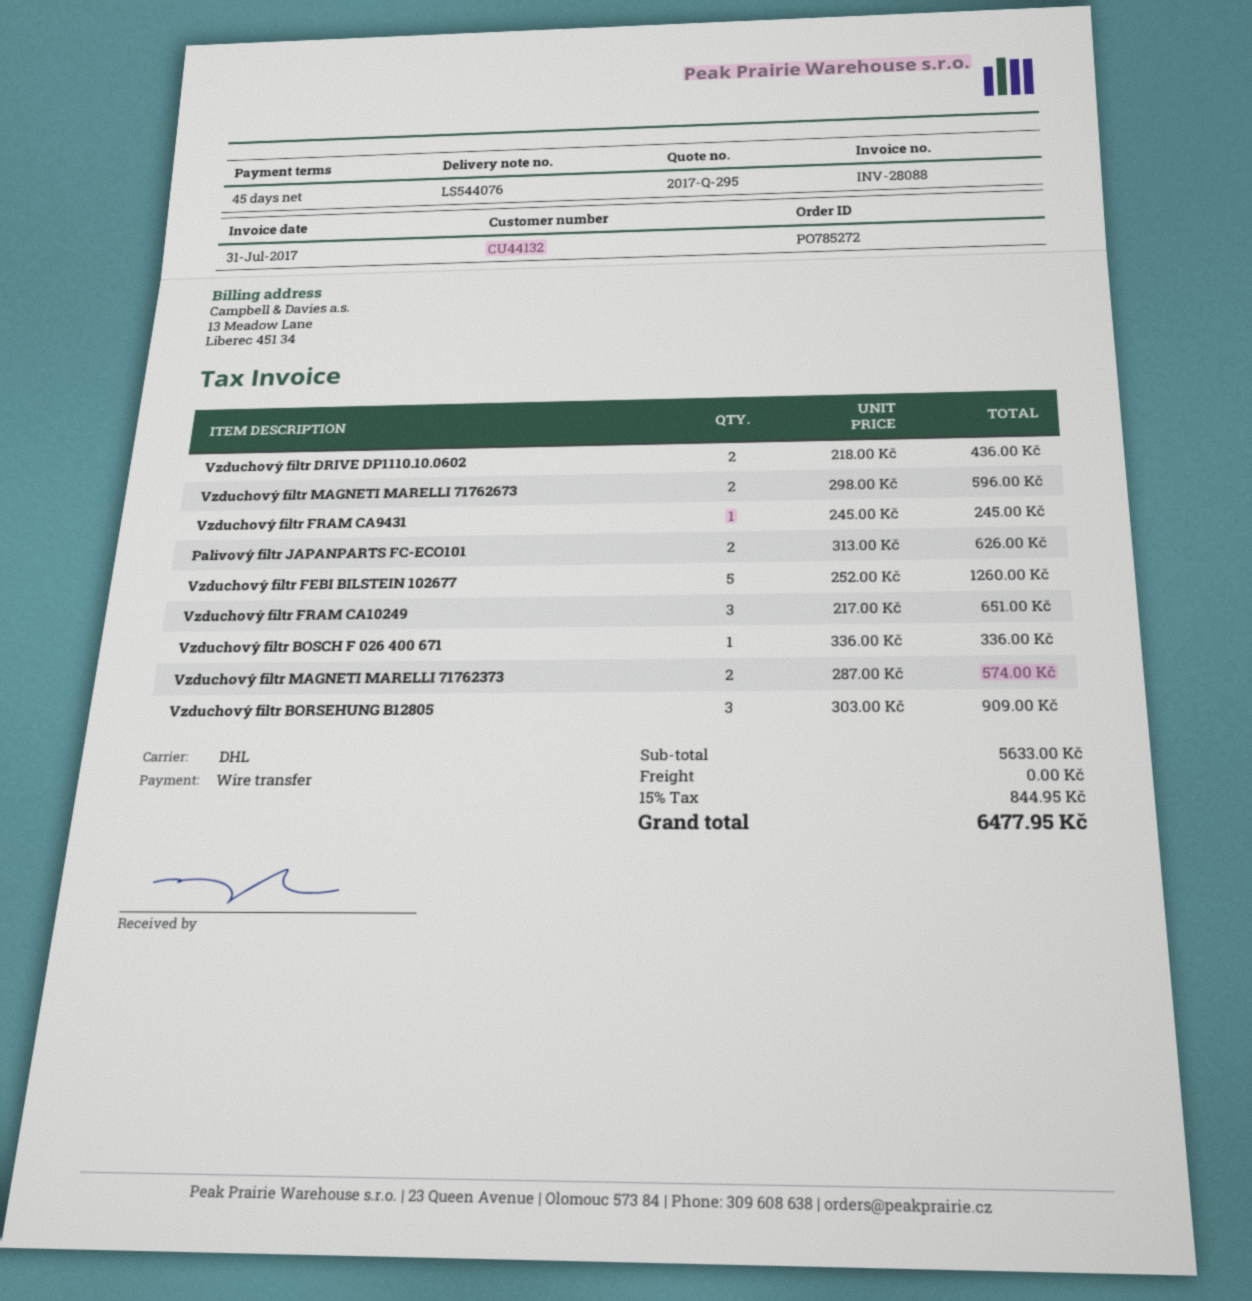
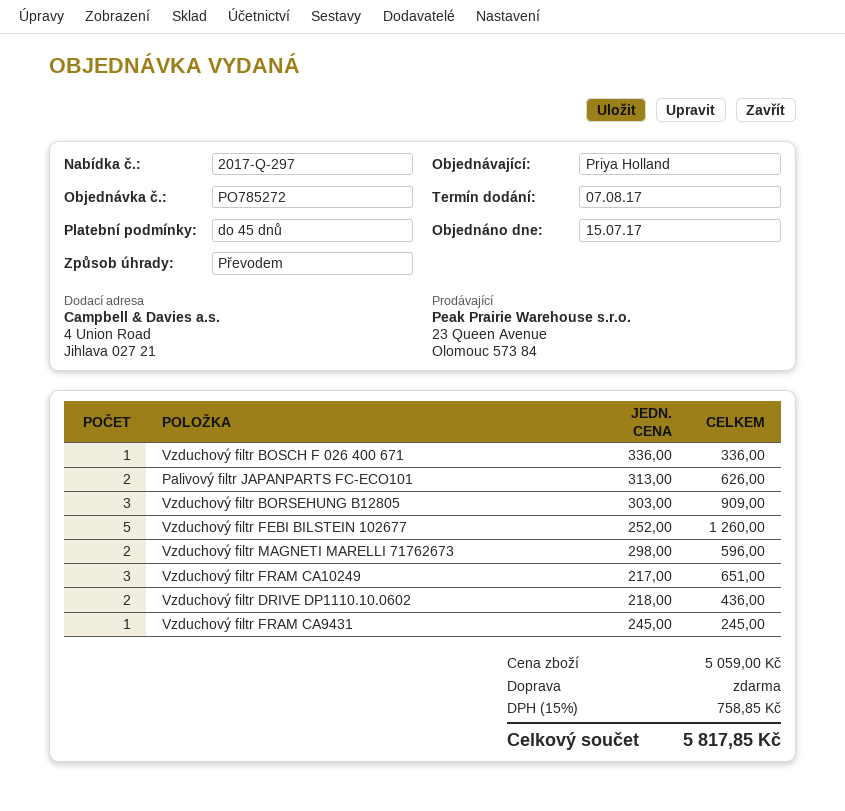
quote number: 2017-Q-295 -> 2017-Q-297
Vzduchový filtr MAGNETI MARELLI 71762373: 2 x 287.00 = 574.00 -> none
subtotal: 5633.00 -> 5059.00
tax: 15% = 844.95 -> 15% = 758.85
total: 6477.95 -> 5817.85

